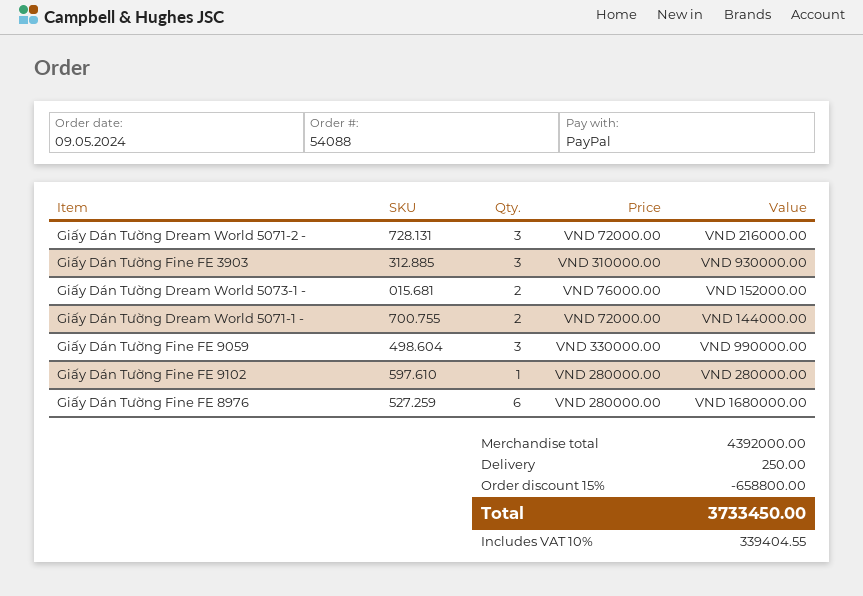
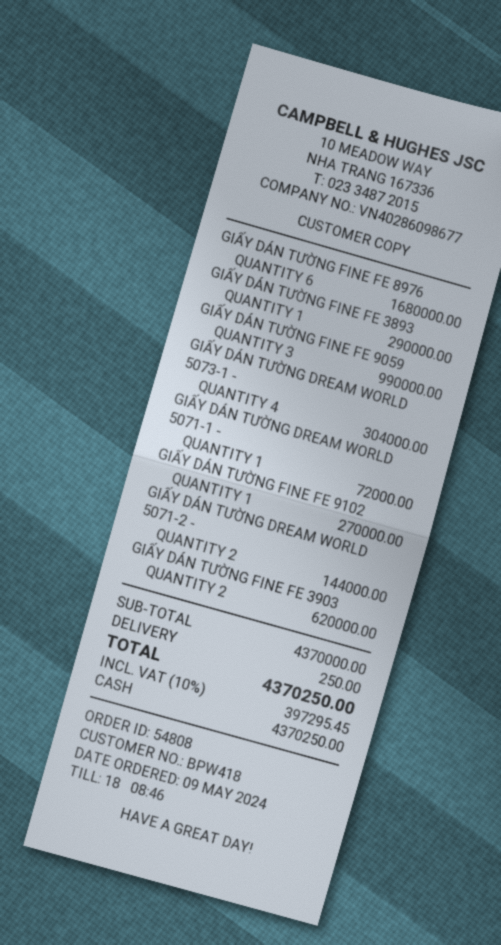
order number: 54088 -> 54808
payment method: PayPal -> cash
Giấy Dán Tường Dream World 5071-2 -: 3 for 216000.00 -> 2 for 144000.00
Giấy Dán Tường Fine FE 3903: 3 for 930000.00 -> 2 for 620000.00
Giấy Dán Tường Dream World 5073-1 -: 2 for 152000.00 -> 4 for 304000.00
Giấy Dán Tường Dream World 5071-1 -: 2 for 144000.00 -> 1 for 72000.00
Giấy Dán Tường Fine FE 9102: 1 for 280000.00 -> 1 for 270000.00
GIẤY DÁN TƯỜNG FINE FE 3893: none -> 1 for 290000.00
subtotal: 4392000.00 -> 4370000.00
discount: 15% = 658800.00 -> none
tax: 10% = 339404.55 -> 10% = 397295.45
total: 3733450.00 -> 4370250.00

